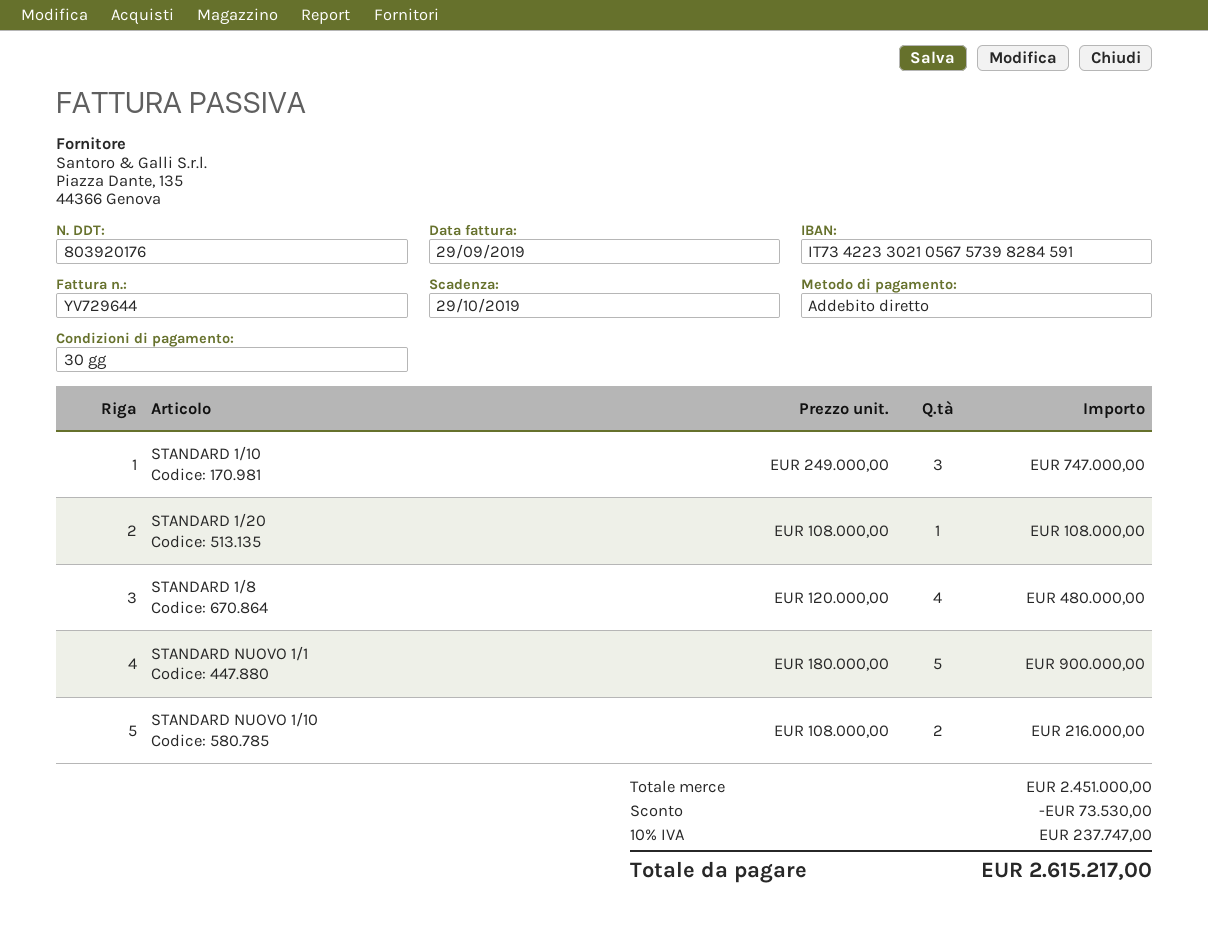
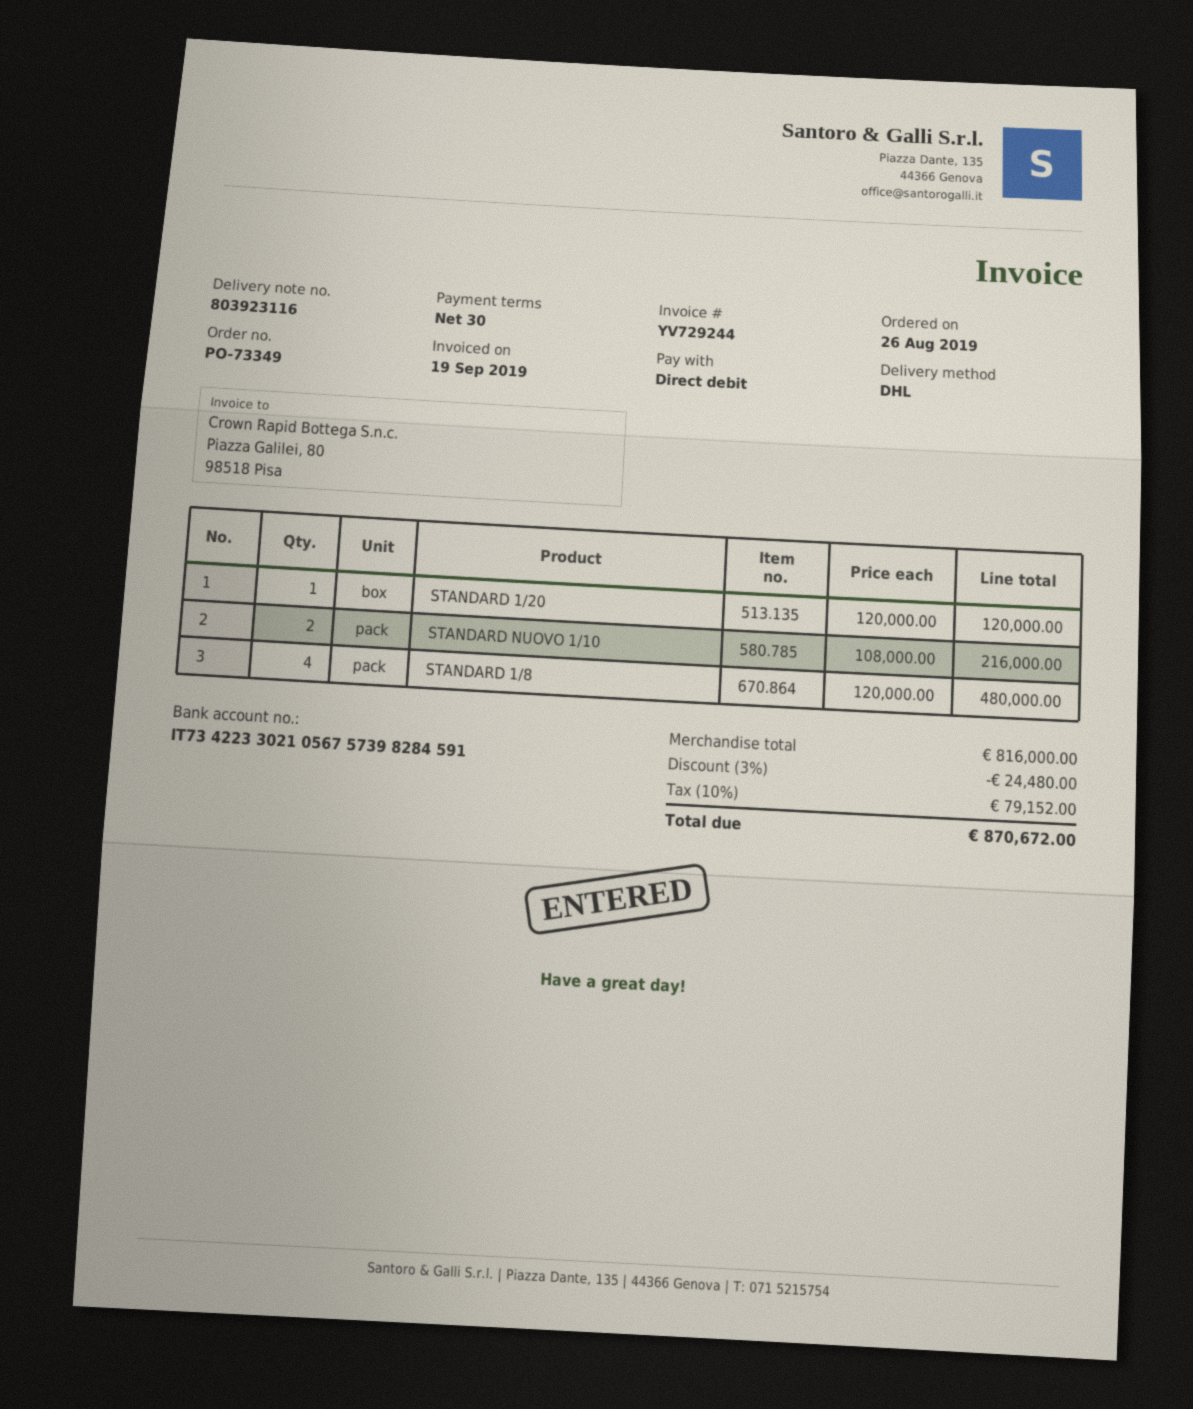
delivery note number: 803920176 -> 803923116
invoice number: YV729644 -> YV729244
invoice date: 2019-09-29 -> 2019-09-19
STANDARD 1/10: 3 x 249000.00 = 747000.00 -> none
STANDARD 1/20: 1 x 108000.00 = 108000.00 -> 1 x 120000.00 = 120000.00
STANDARD NUOVO 1/1: 5 x 180000.00 = 900000.00 -> none
subtotal: 2451000.00 -> 816000.00
discount: 73530.00 -> 24480.00
tax: 10% = 237747.00 -> 10% = 79152.00
total: 2615217.00 -> 870672.00

